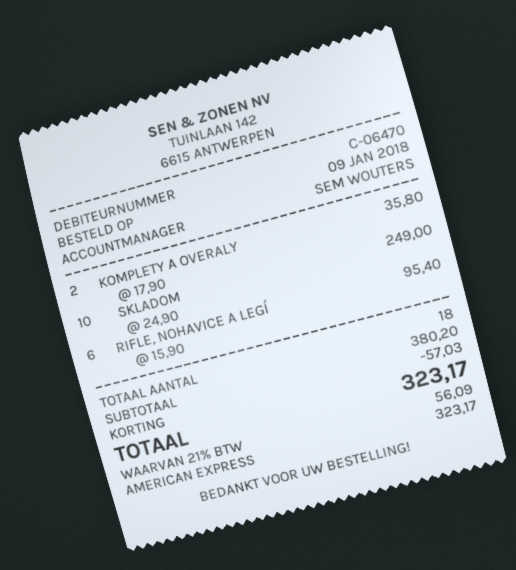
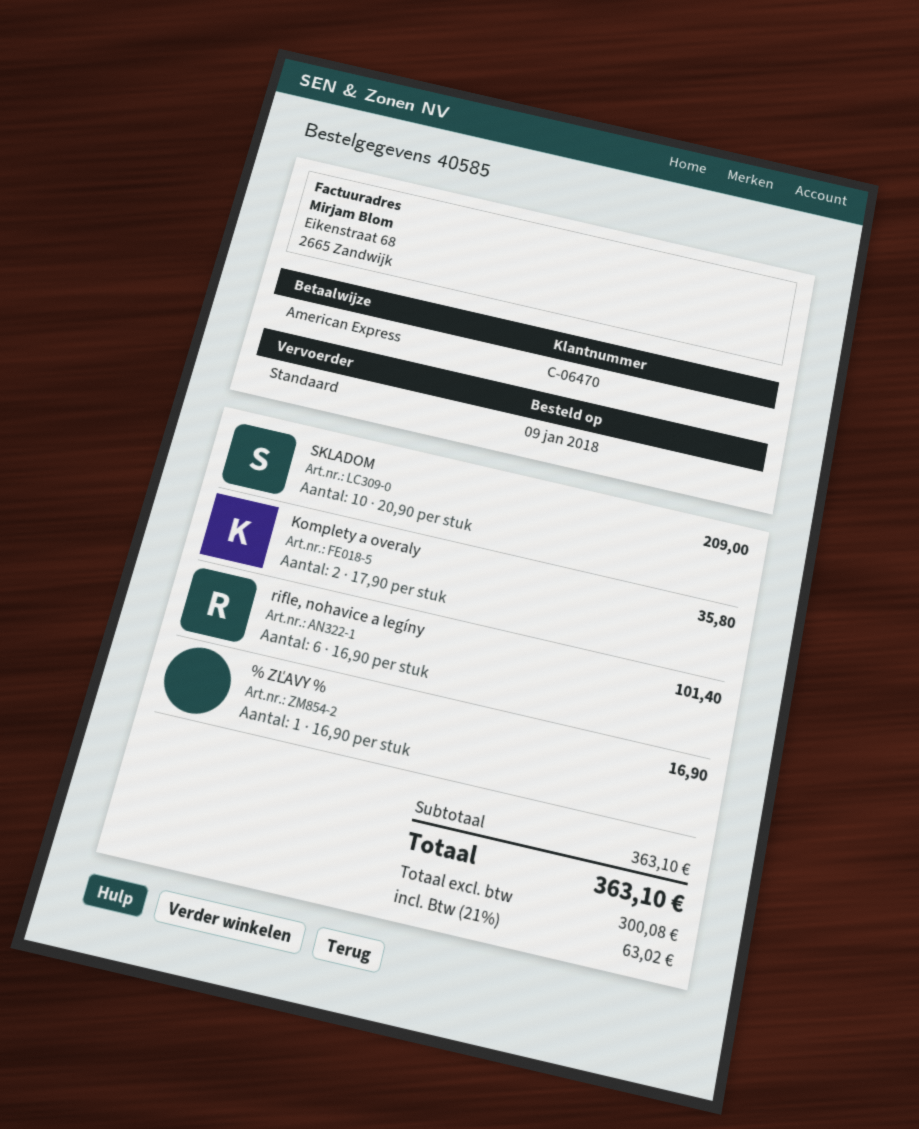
SKLADOM: 10 x 24.90 = 249.00 -> 10 x 20.90 = 209.00
RIFLE, NOHAVICE A LEGÍ: 6 x 15.90 = 95.40 -> 6 x 16.90 = 101.40
% ZĽAVY %: none -> 1 x 16.90 = 16.90
subtotal: 380.20 -> 363.10
discount: 57.03 -> none
tax: 21% = 56.09 -> 21% = 63.02
total: 323.17 -> 363.10

